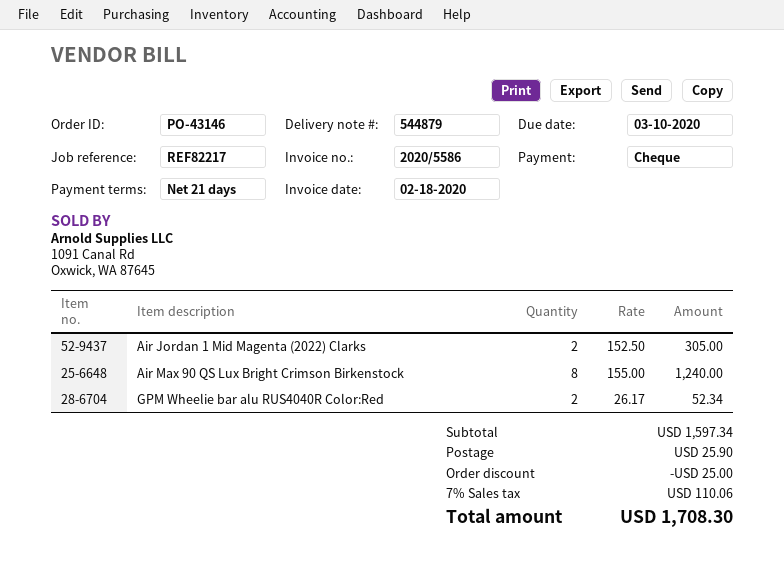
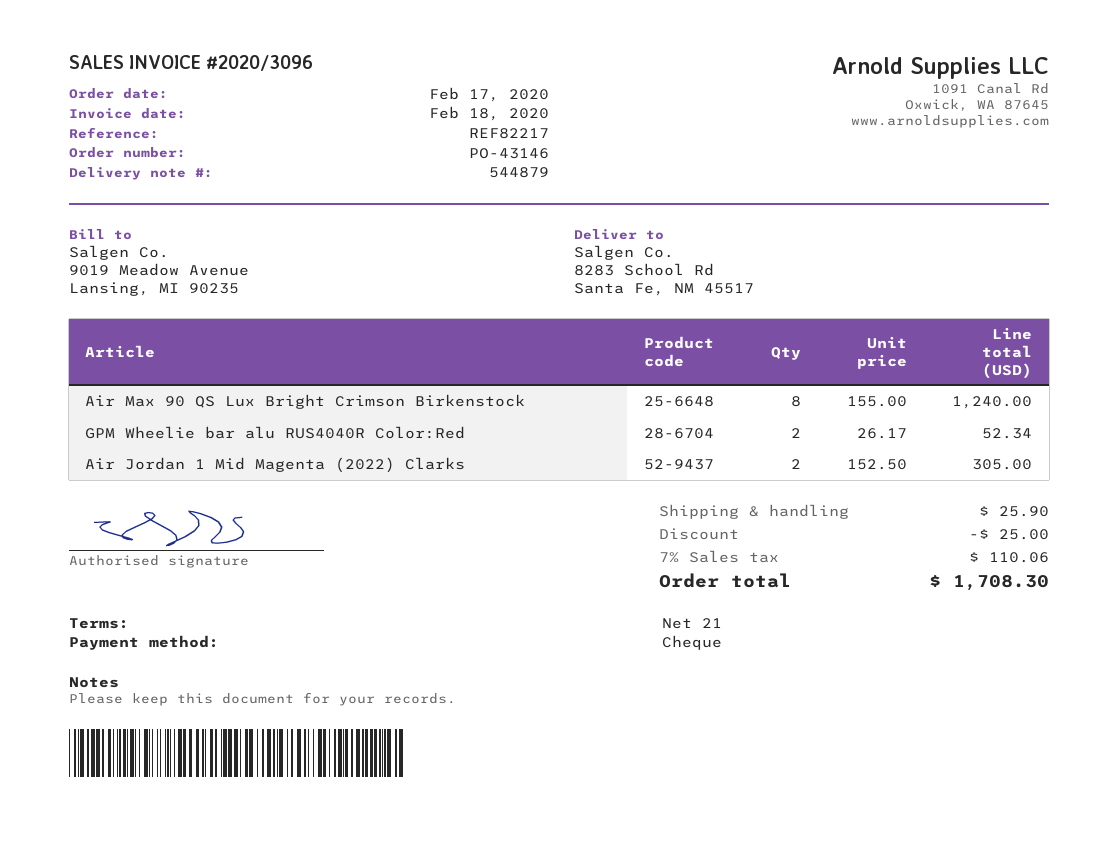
invoice number: 2020/5586 -> 2020/3096

